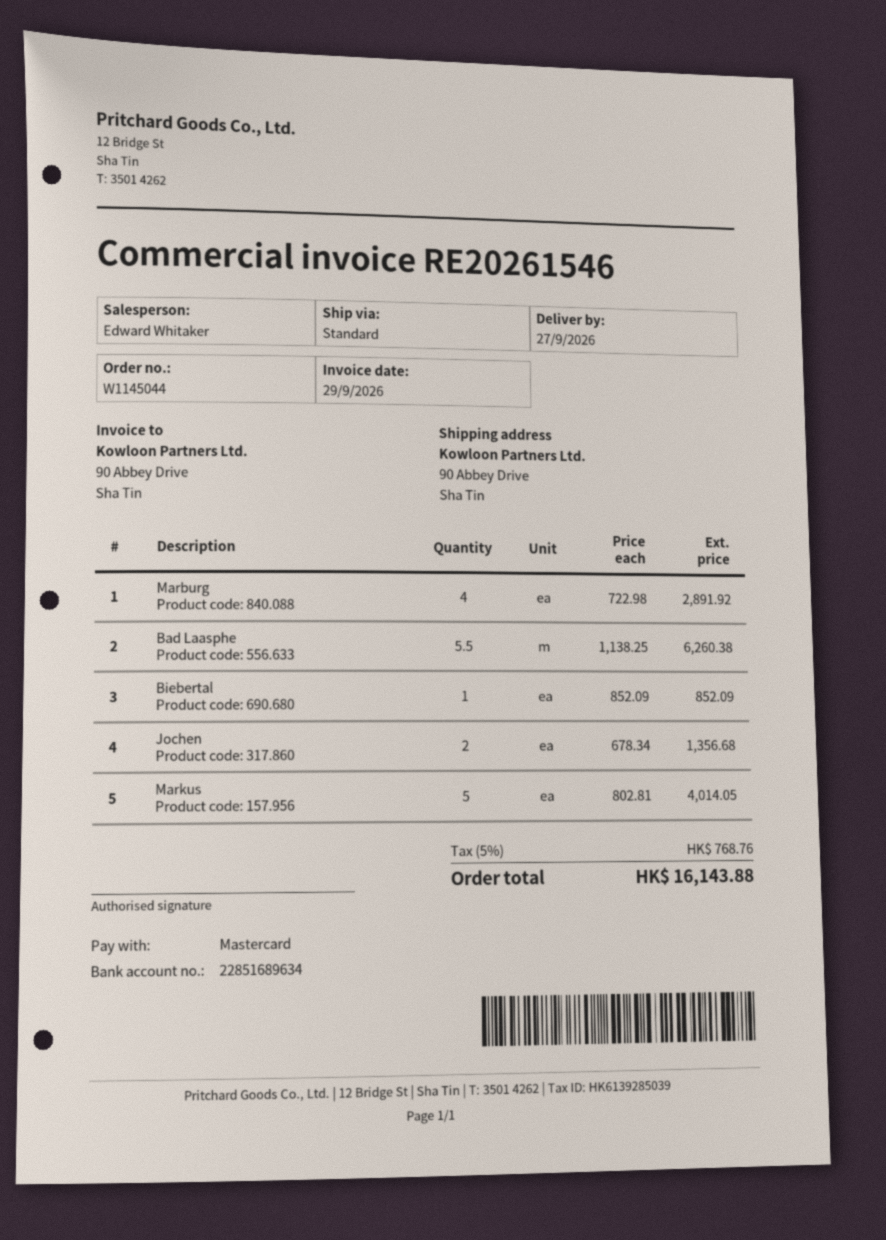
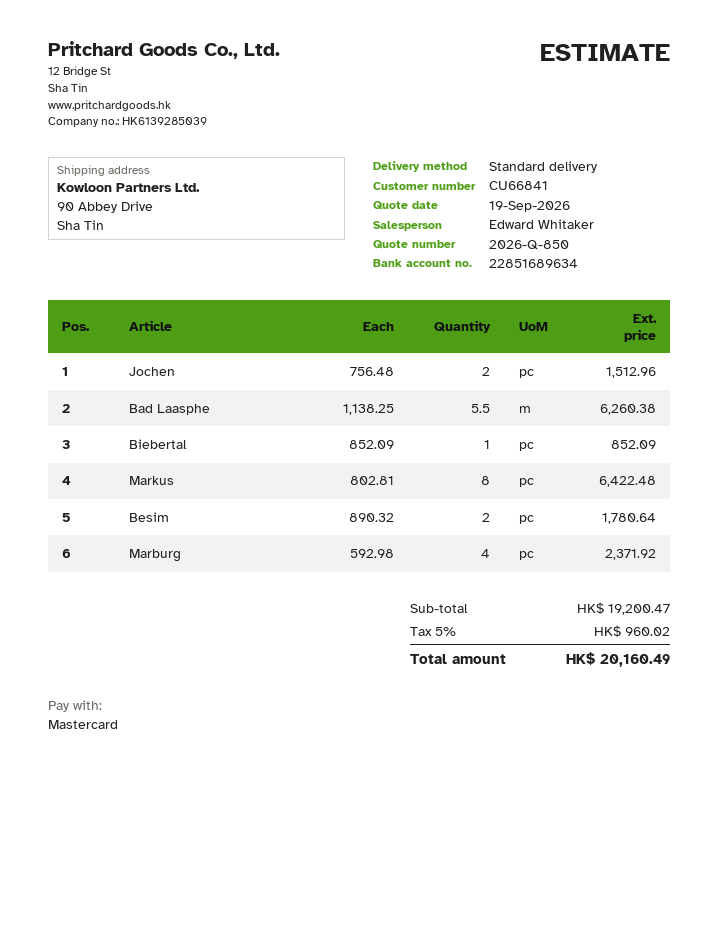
Marburg: 4 x 722.98 = 2891.92 -> 4 x 592.98 = 2371.92
Jochen: 2 x 678.34 = 1356.68 -> 2 x 756.48 = 1512.96
Markus: 5 x 802.81 = 4014.05 -> 8 x 802.81 = 6422.48
Besim: none -> 2 x 890.32 = 1780.64
tax: 5% = 768.76 -> 5% = 960.02
total: 16143.88 -> 20160.49

